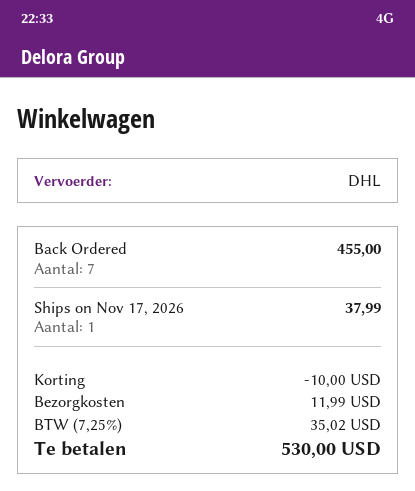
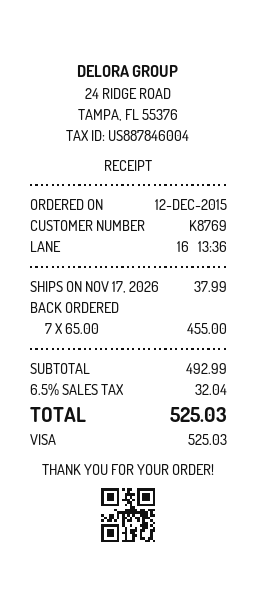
discount: 10.00 -> none
shipping: 11.99 -> none
tax: 7.25% = 35.02 -> 6.5% = 32.04
total: 530.00 -> 525.03

